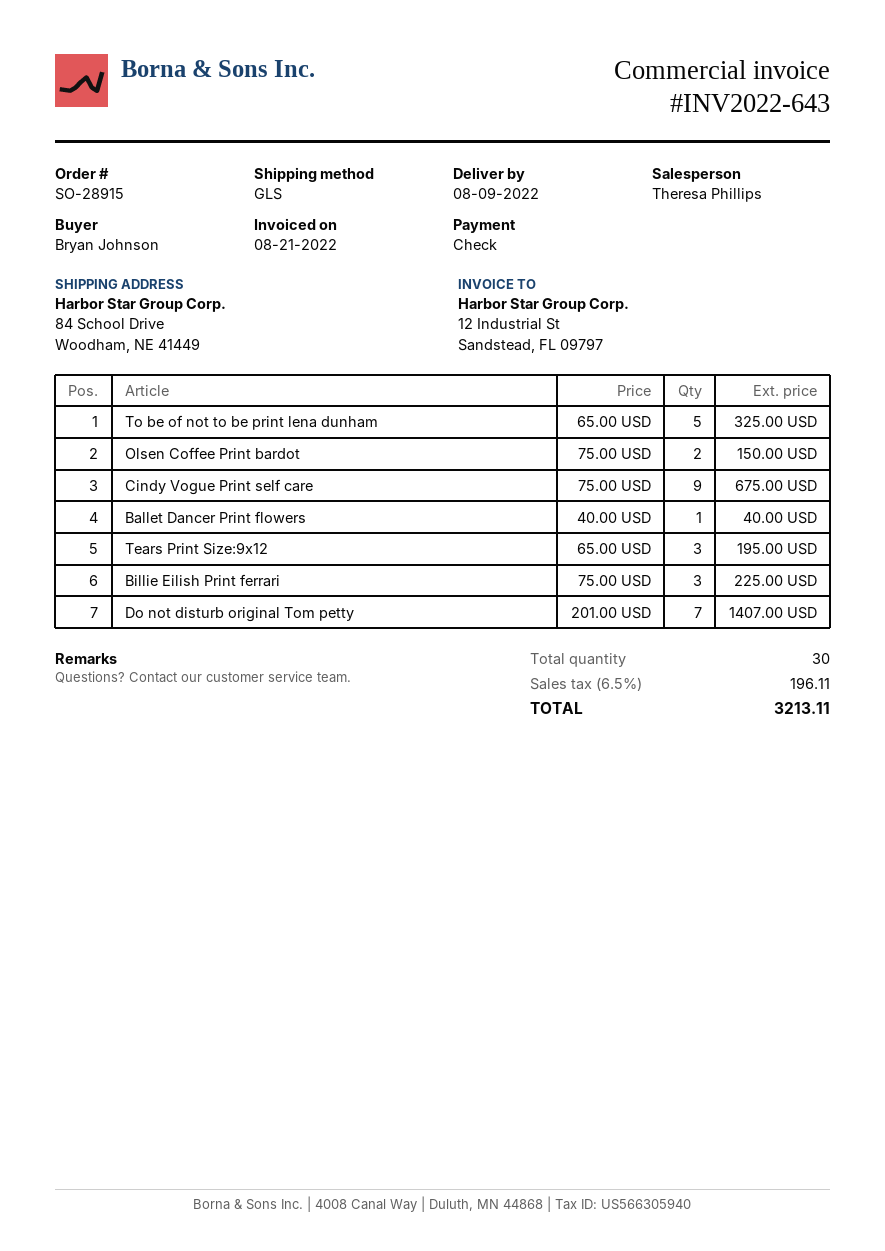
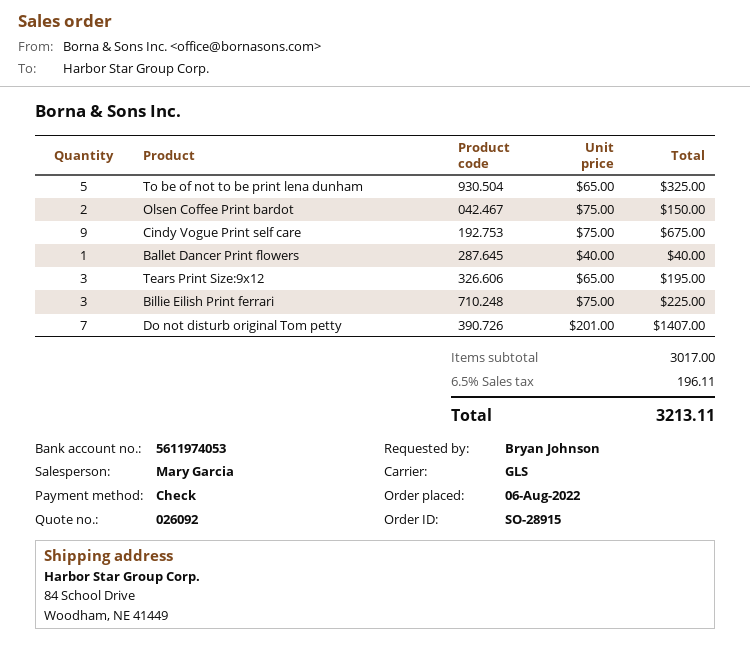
sales rep: Theresa Phillips -> Mary Garcia

